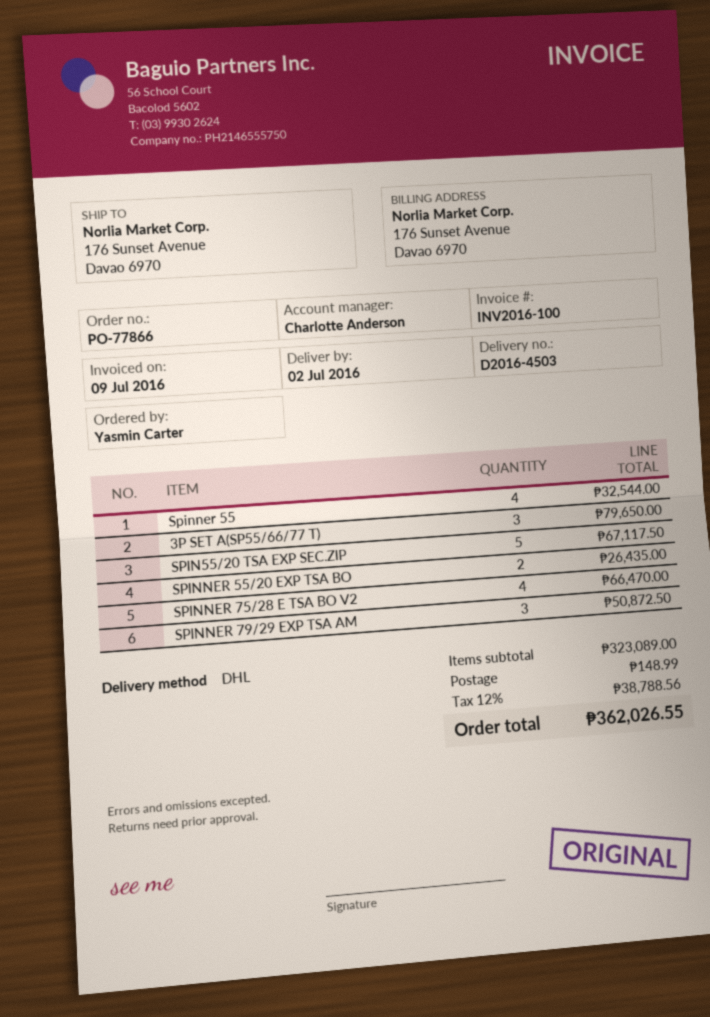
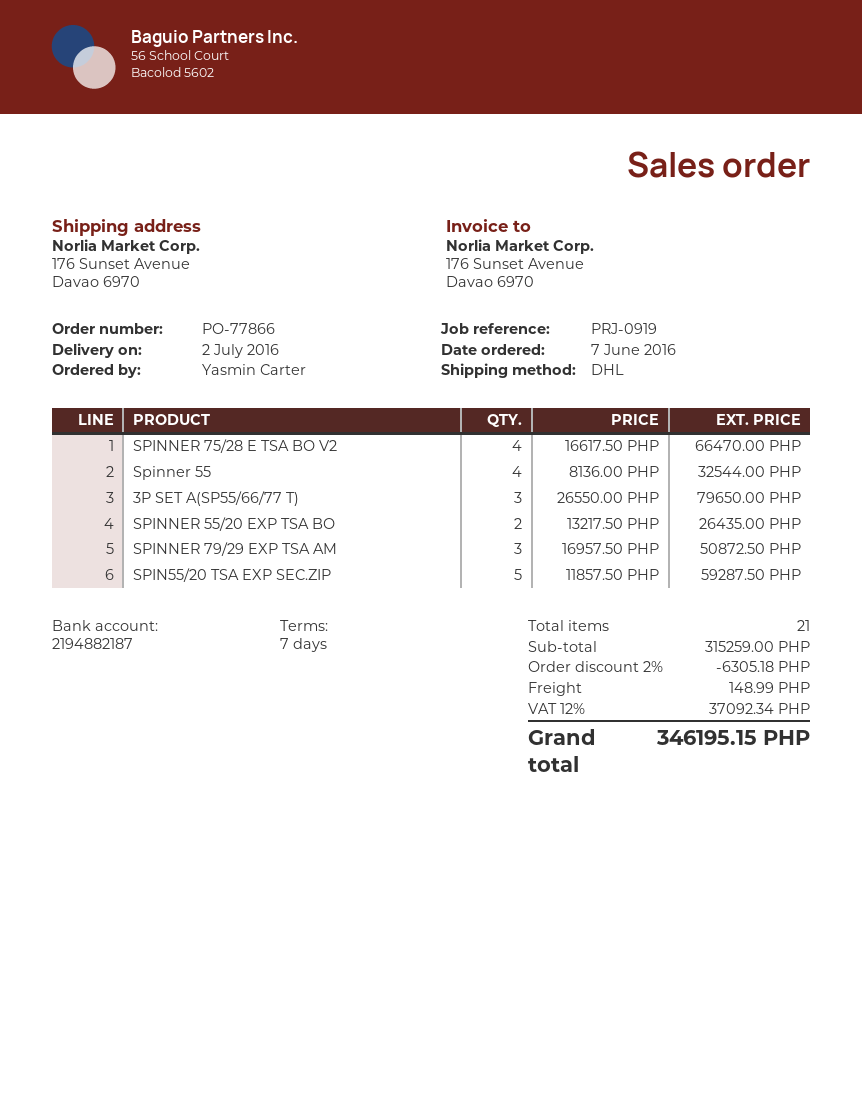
SPIN55/20 TSA EXP SEC.ZIP: 5 for 67117.50 -> 5 for 59287.50
subtotal: 323089.00 -> 315259.00
discount: none -> 2% = 6305.18
tax: 12% = 38788.56 -> 12% = 37092.34
total: 362026.55 -> 346195.15

